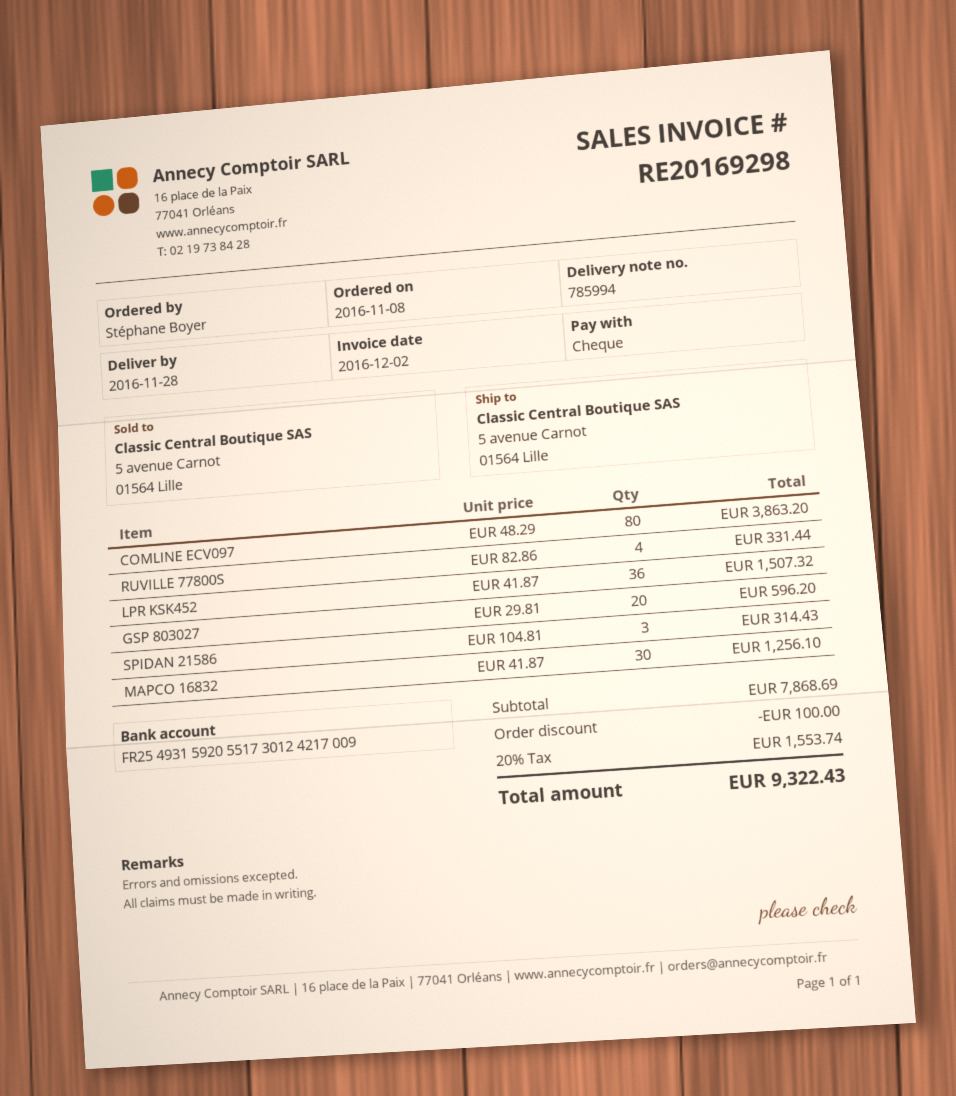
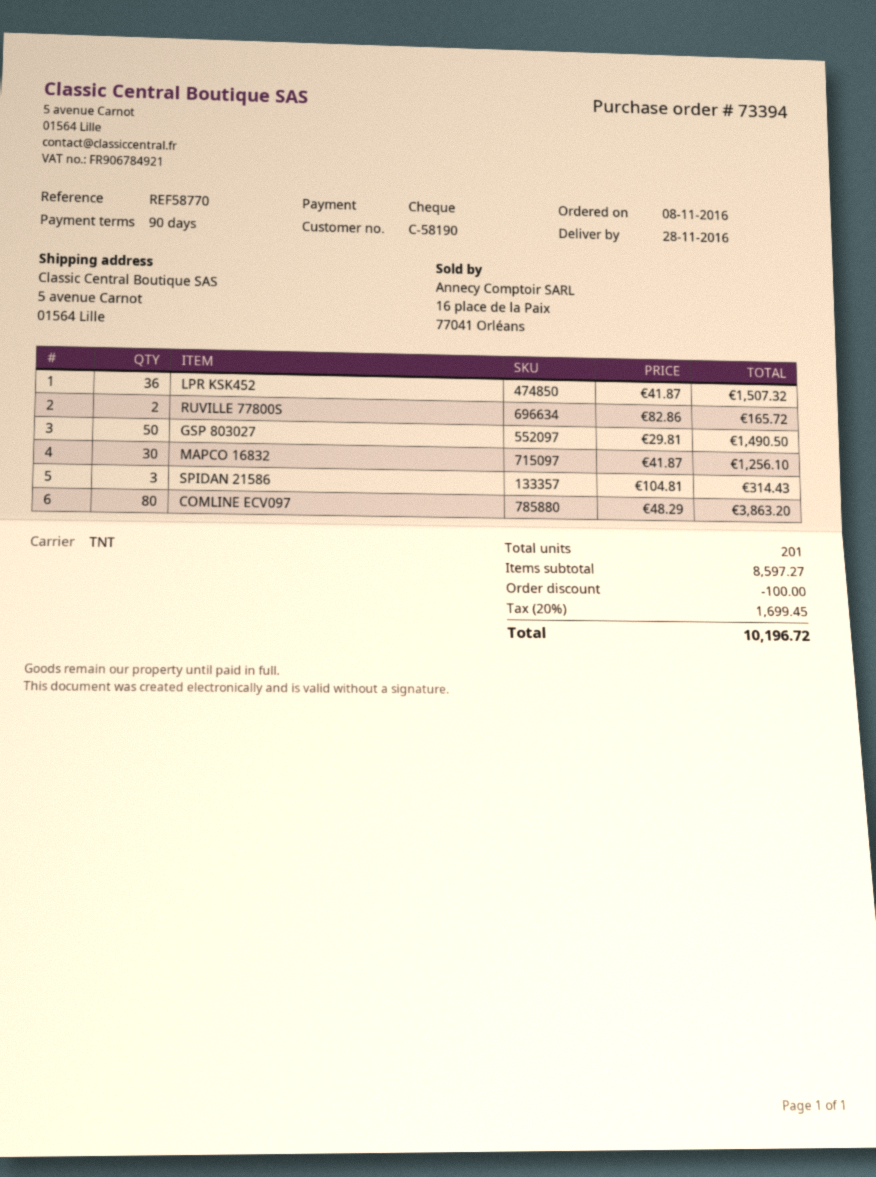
RUVILLE 77800S: 4 x 82.86 = 331.44 -> 2 x 82.86 = 165.72
GSP 803027: 20 x 29.81 = 596.20 -> 50 x 29.81 = 1490.50
subtotal: 7868.69 -> 8597.27
tax: 20% = 1553.74 -> 20% = 1699.45
total: 9322.43 -> 10196.72

